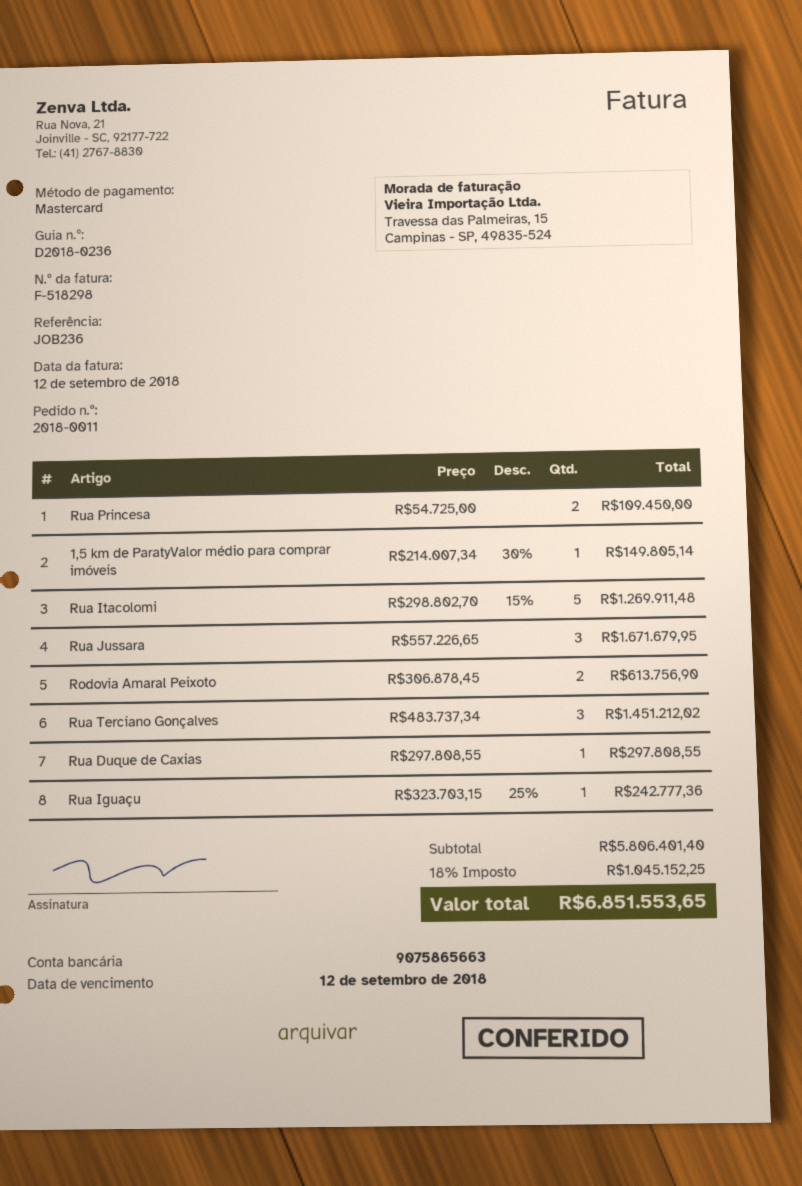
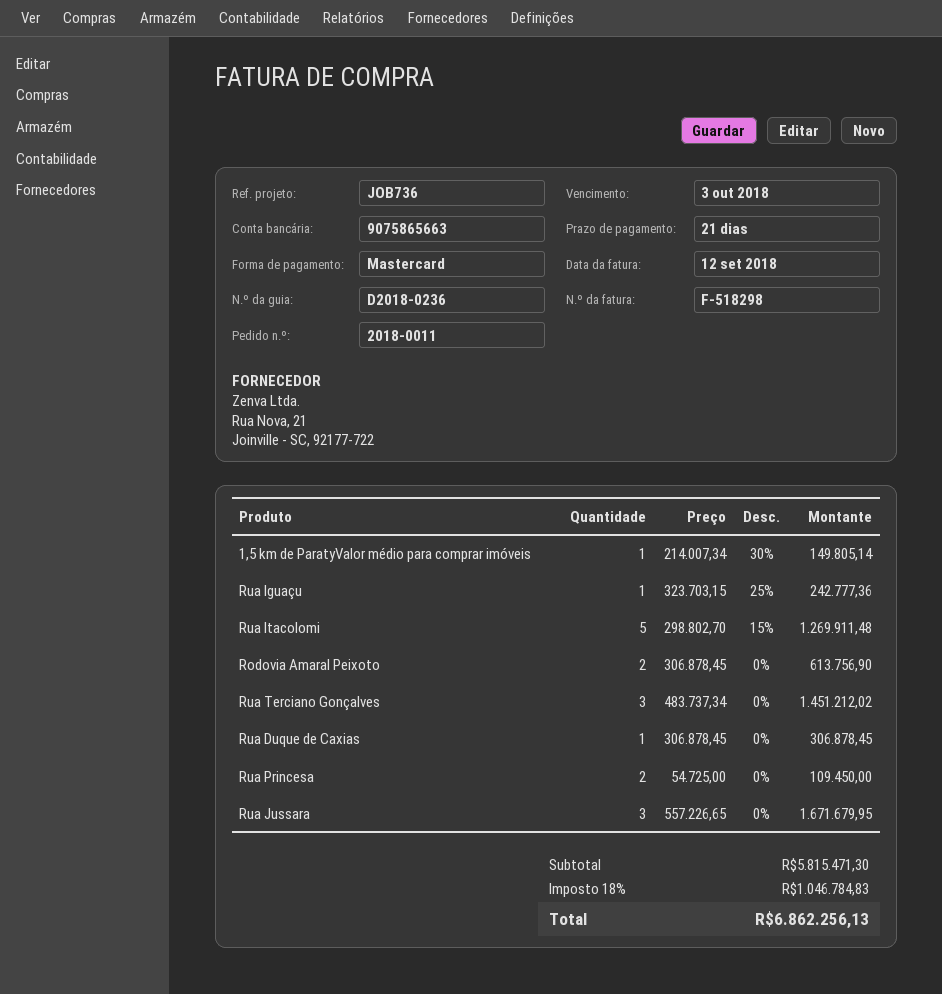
due date: 2018-09-12 -> 2018-10-03
reference: JOB236 -> JOB736
Rua Duque de Caxias: 1 x 297808.55 = 297808.55 -> 1 x 306878.45 = 306878.45
subtotal: 5806401.40 -> 5815471.30
tax: 18% = 1045152.25 -> 18% = 1046784.83
total: 6851553.65 -> 6862256.13

